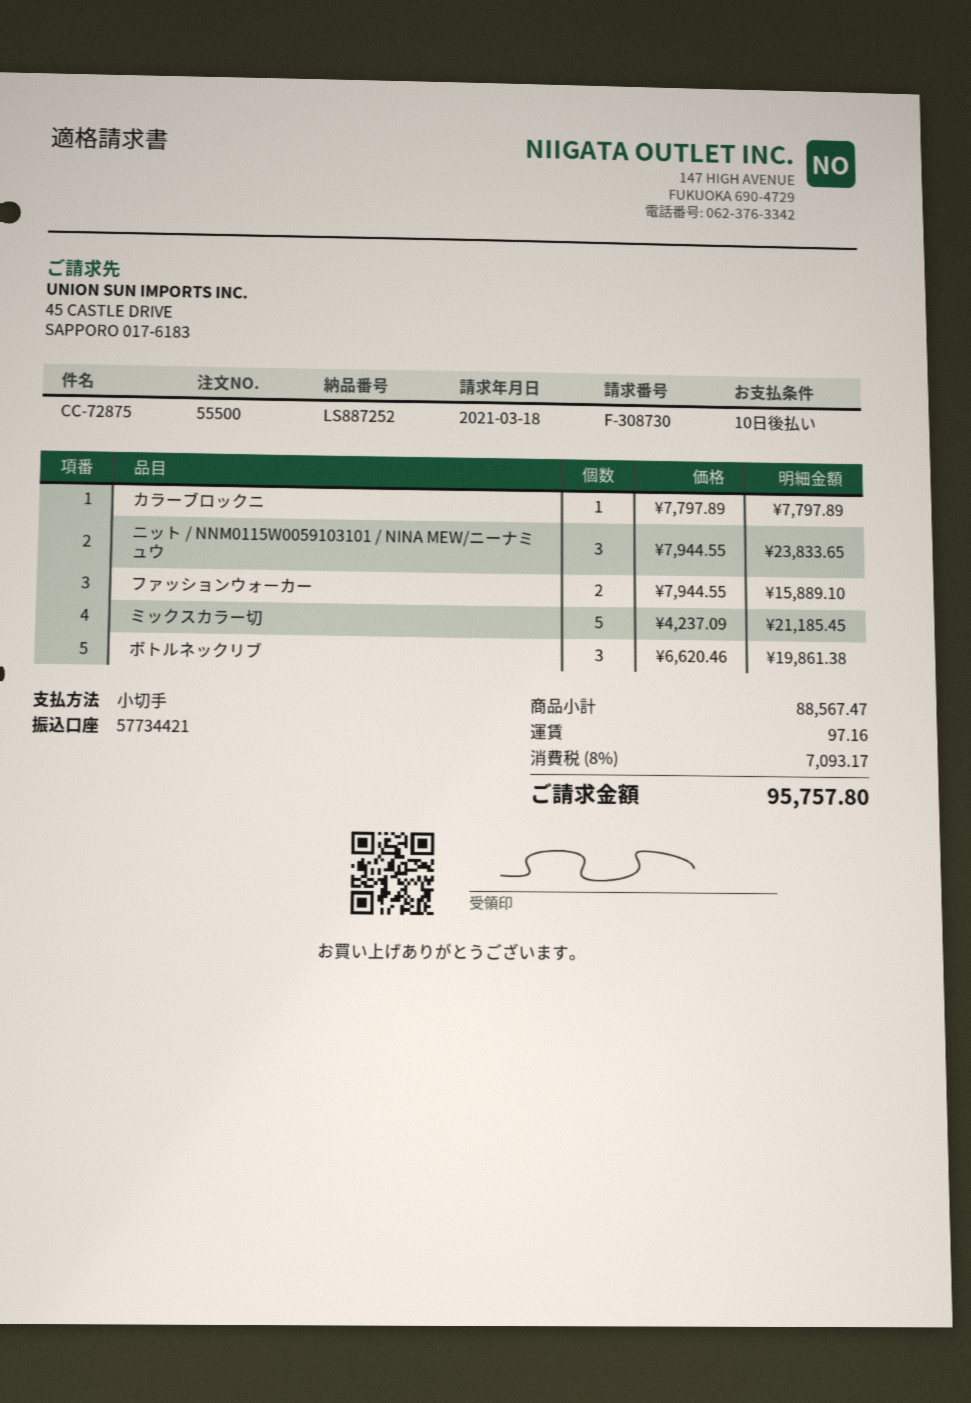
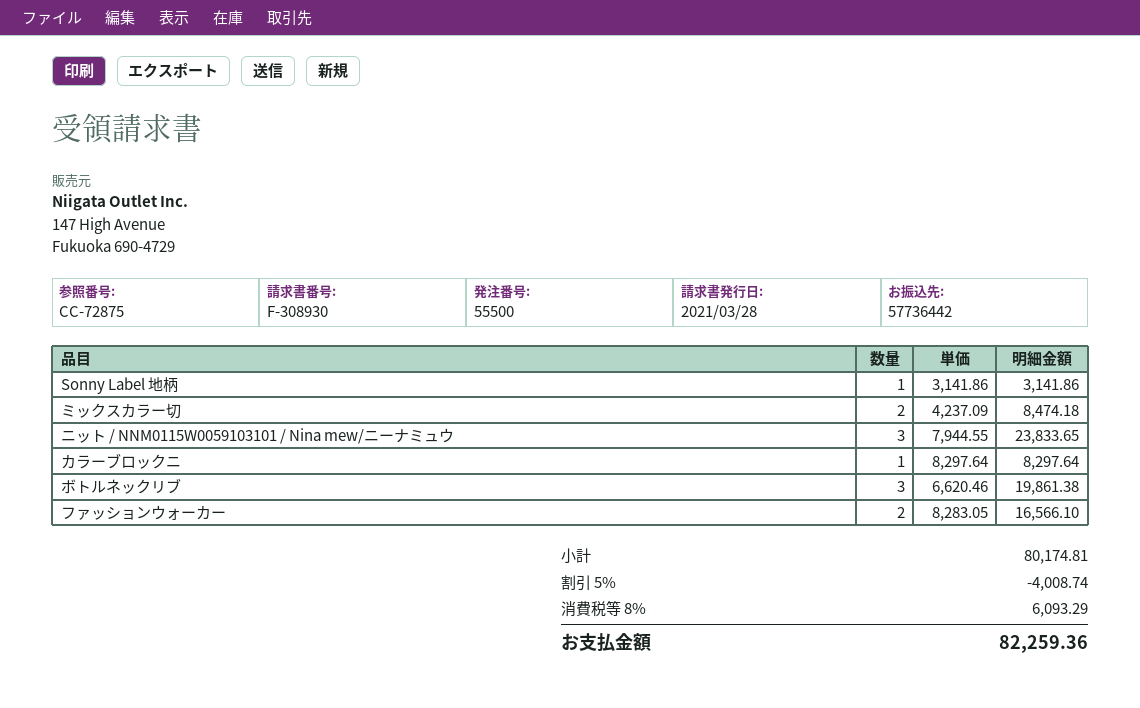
invoice number: F-308730 -> F-308930
invoice date: 2021-03-18 -> 2021-03-28
bank account: 57734421 -> 57736442
カラーブロックニ: 1 x 7797.89 = 7797.89 -> 1 x 8297.64 = 8297.64
ファッションウォーカー: 2 x 7944.55 = 15889.10 -> 2 x 8283.05 = 16566.10
ミックスカラー切: 5 x 4237.09 = 21185.45 -> 2 x 4237.09 = 8474.18
Sonny Label 地柄: none -> 1 x 3141.86 = 3141.86
subtotal: 88567.47 -> 80174.81
discount: none -> 5% = 4008.74
shipping: 97.16 -> none
tax: 8% = 7093.17 -> 8% = 6093.29
total: 95757.80 -> 82259.36

